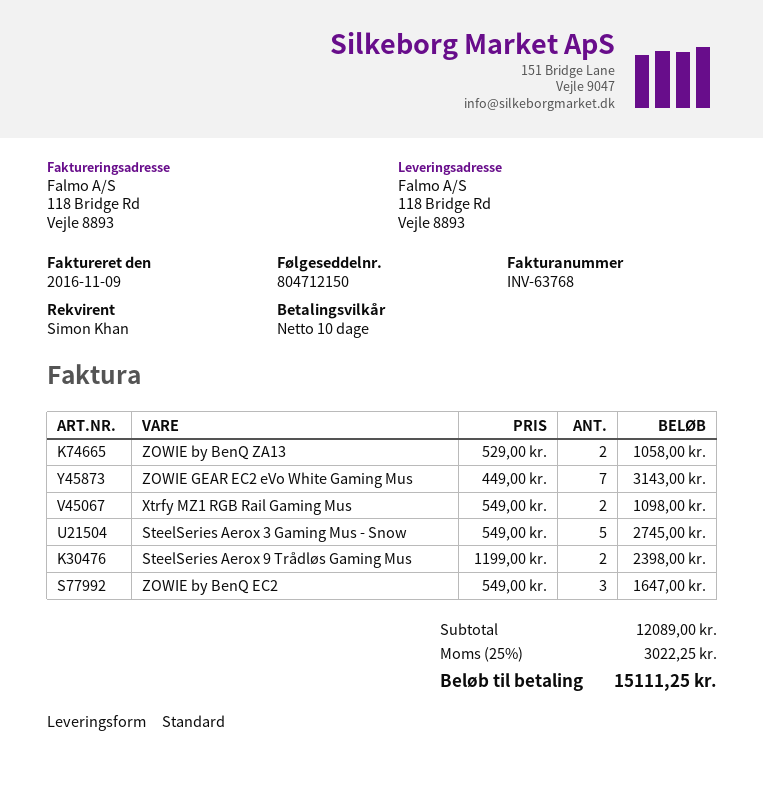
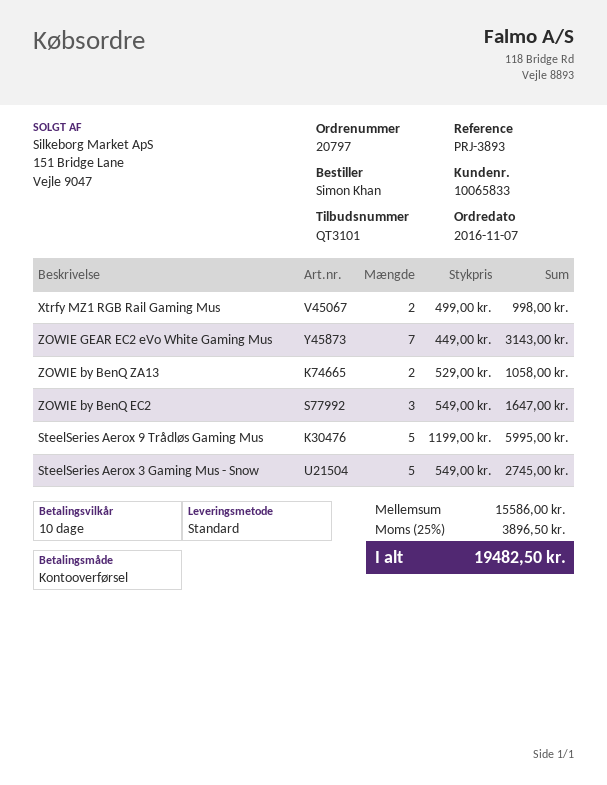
Xtrfy MZ1 RGB Rail Gaming Mus: 2 x 549.00 = 1098.00 -> 2 x 499.00 = 998.00
SteelSeries Aerox 9 Trådløs Gaming Mus: 2 x 1199.00 = 2398.00 -> 5 x 1199.00 = 5995.00
subtotal: 12089.00 -> 15586.00
tax: 25% = 3022.25 -> 25% = 3896.50
total: 15111.25 -> 19482.50

